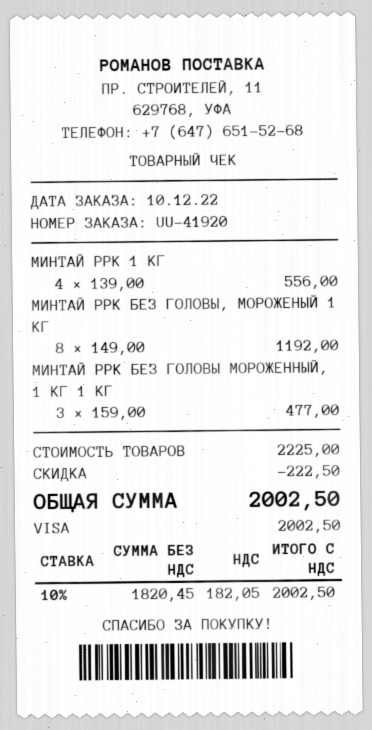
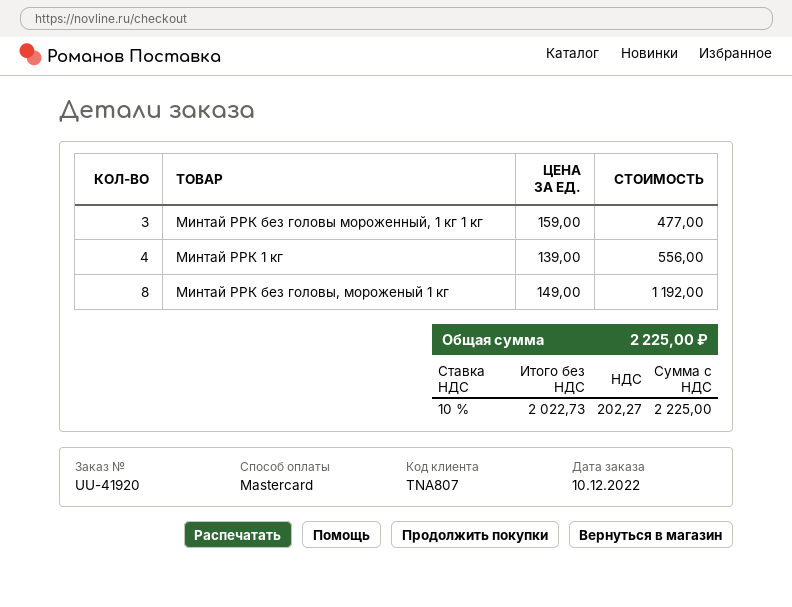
payment method: Visa -> Mastercard
discount: 222.50 -> none
net: 1820.45 -> 2022.73
tax: 10% = 182.05 -> 10% = 202.27
total: 2002.50 -> 2225.00

